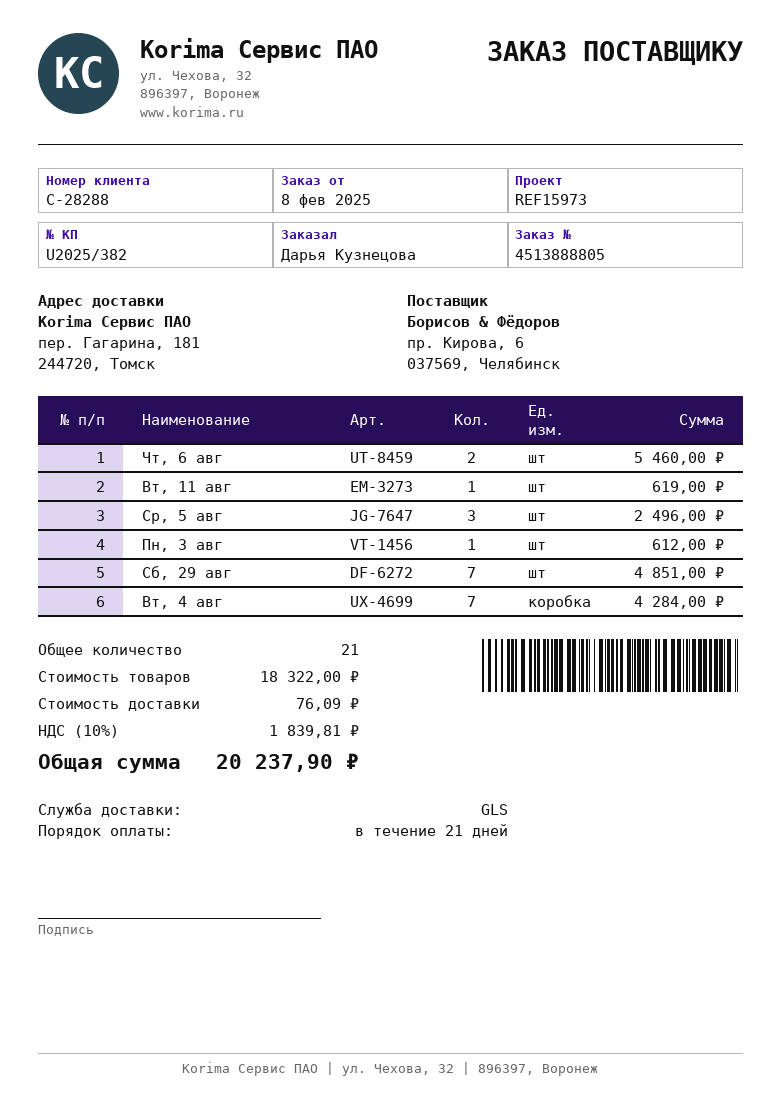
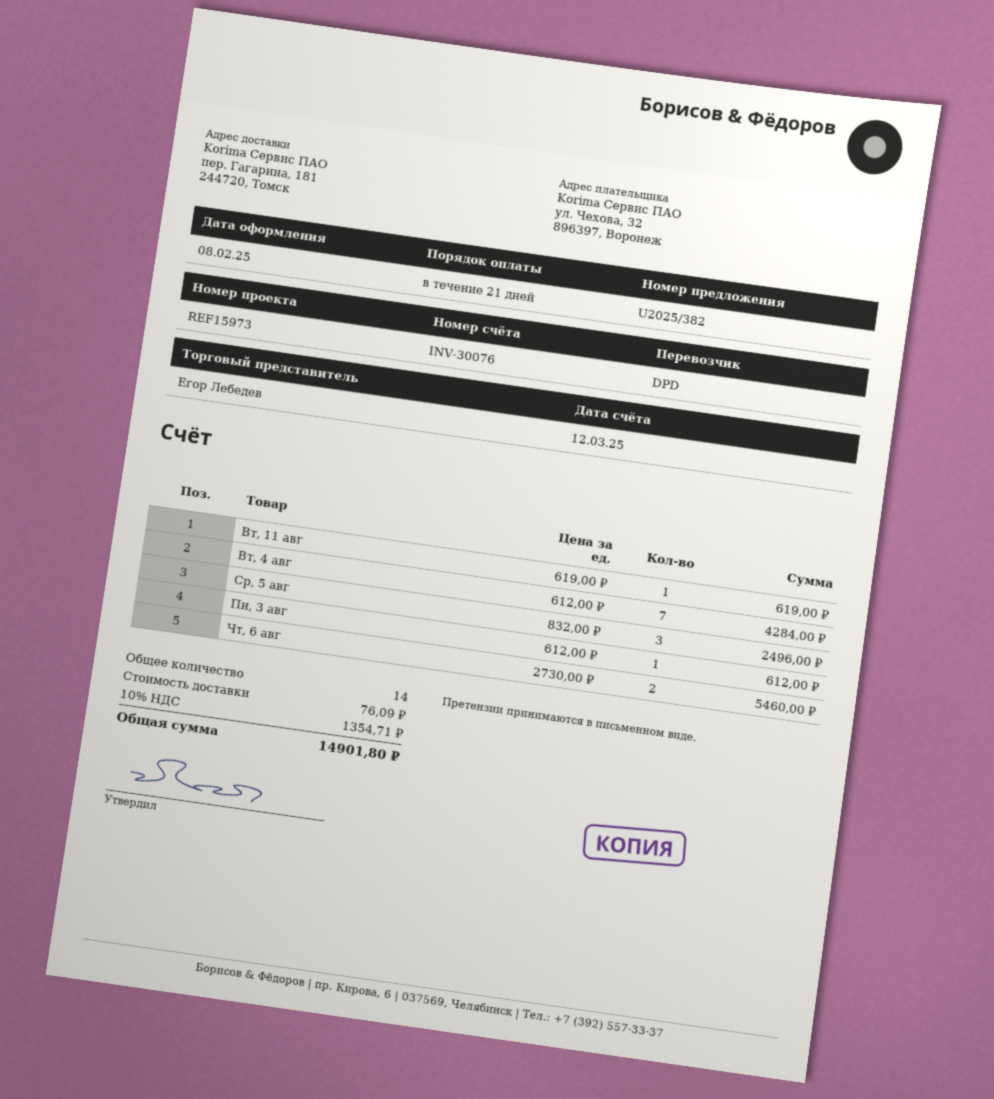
shipping method: GLS -> DPD
Сб, 29 авг: 7 for 4851.00 -> none
total quantity: 21 -> 14
tax: 10% = 1839.81 -> 10% = 1354.71
total: 20237.90 -> 14901.80

